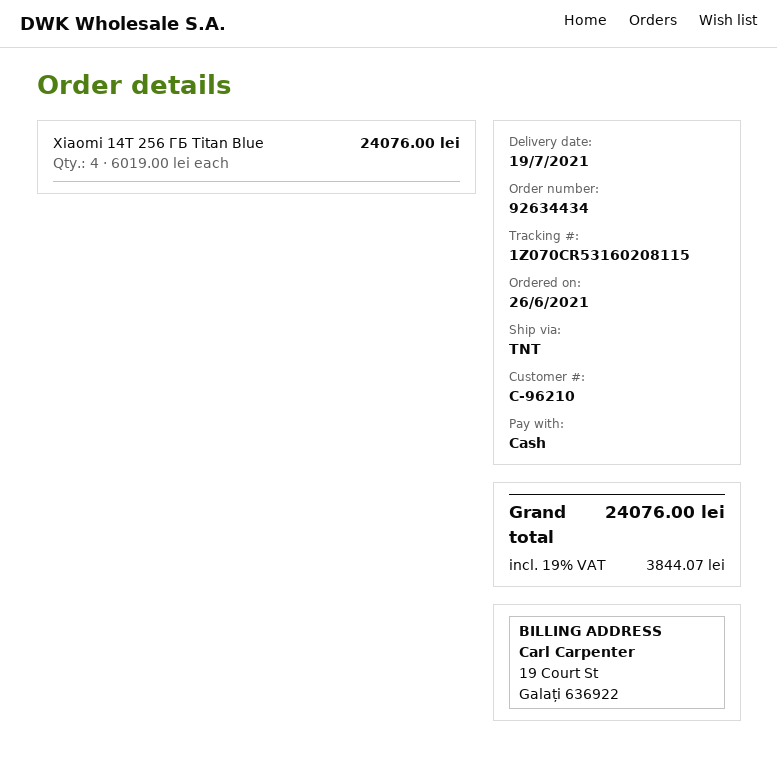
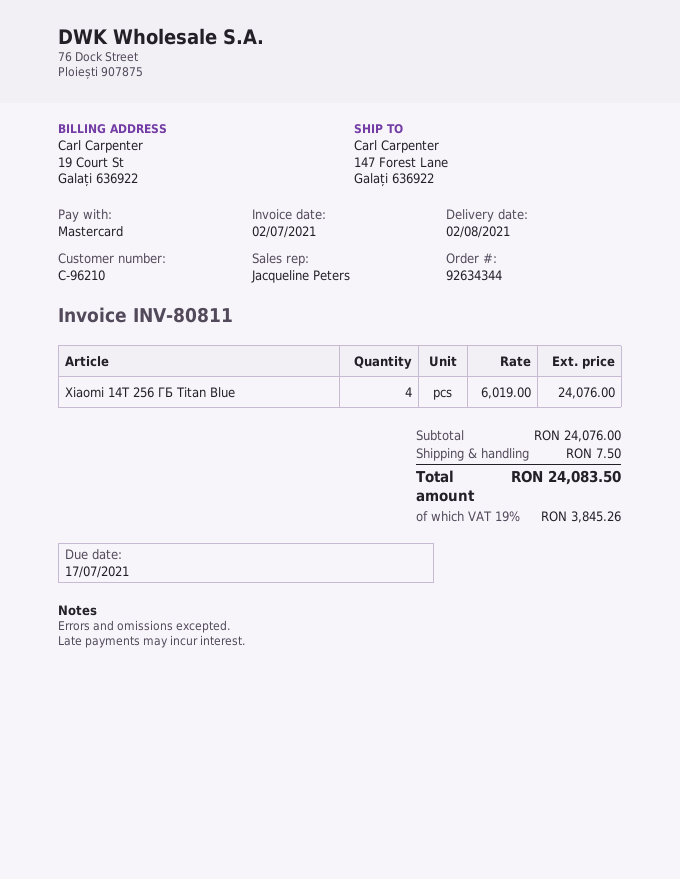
order number: 92634434 -> 92634344
delivery date: 2021-07-19 -> 2021-08-02
payment method: cash -> Mastercard
shipping: none -> 7.50
tax: 19% = 3844.07 -> 19% = 3845.26
total: 24076.00 -> 24083.50

